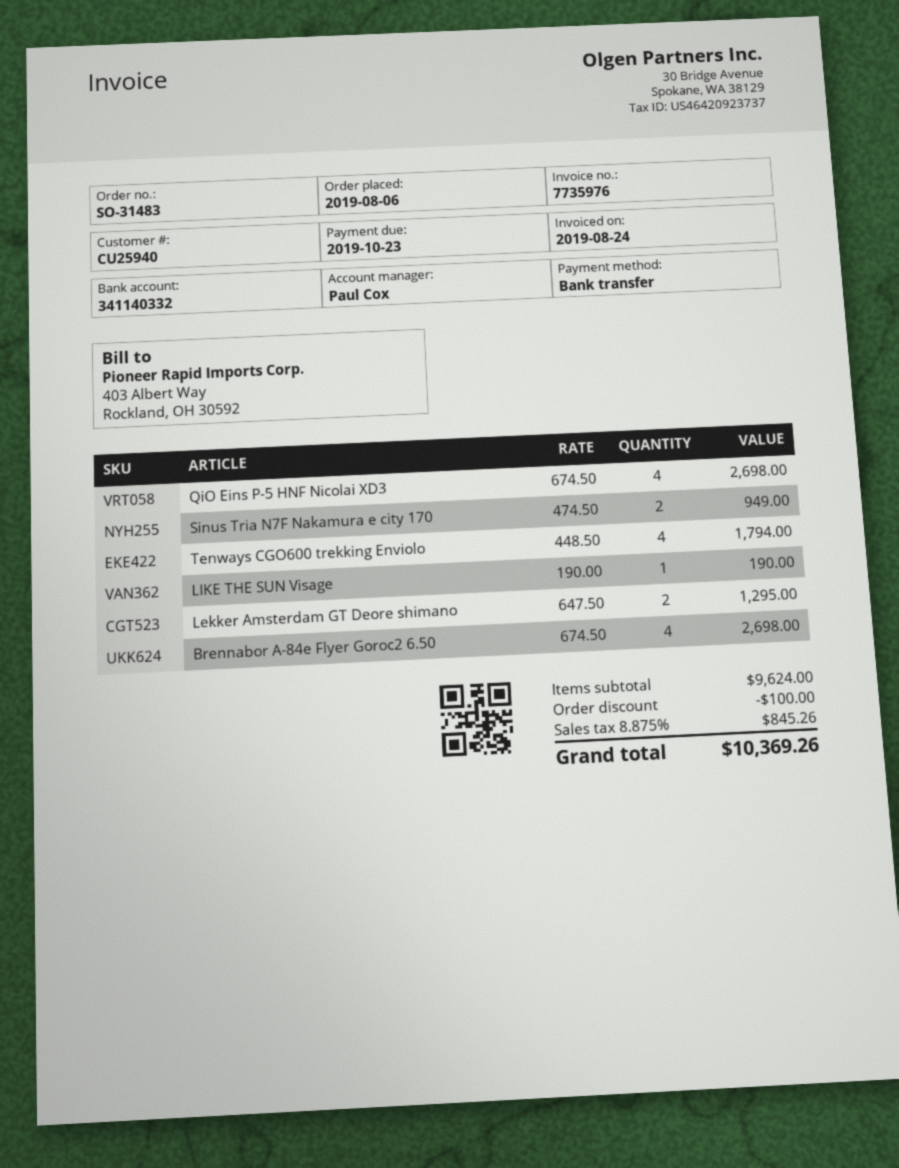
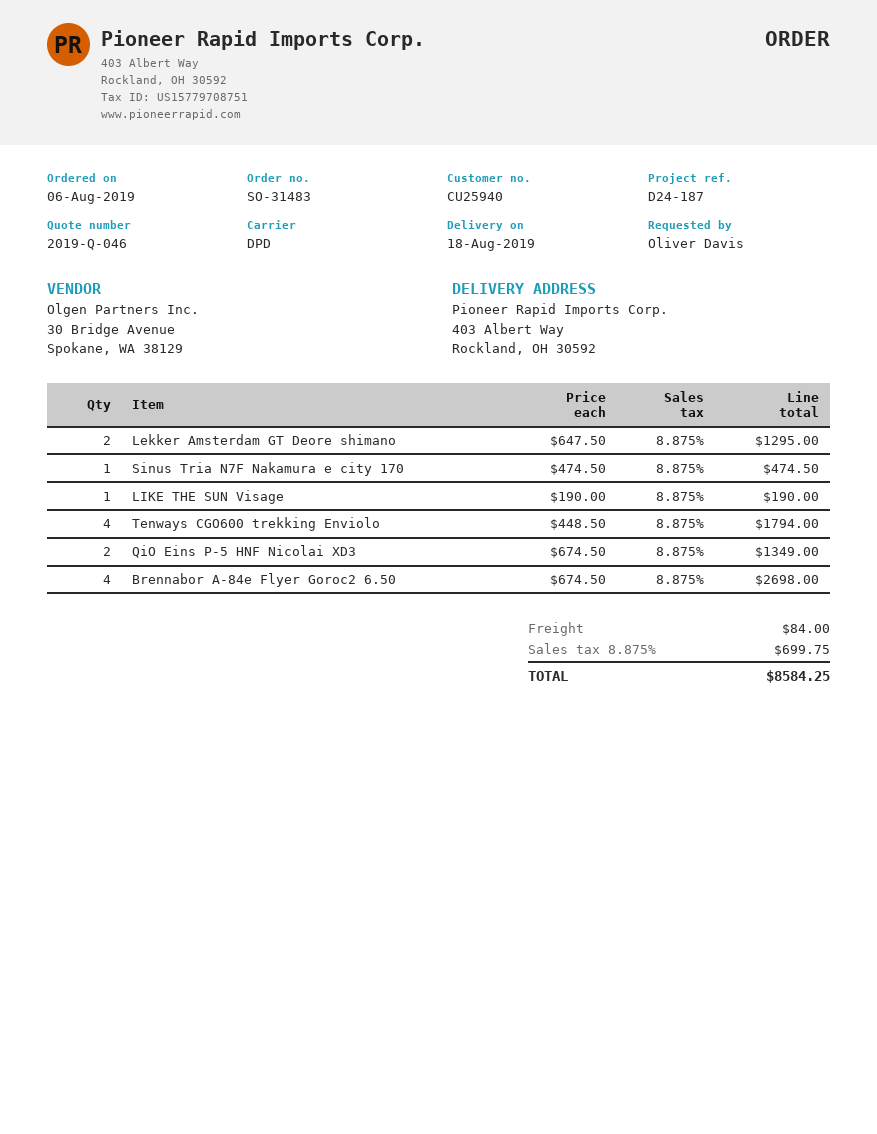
QiO Eins P-5 HNF Nicolai XD3: 4 x 674.50 = 2698.00 -> 2 x 674.50 = 1349.00
Sinus Tria N7F Nakamura e city 170: 2 x 474.50 = 949.00 -> 1 x 474.50 = 474.50
discount: 100.00 -> none
shipping: none -> 84.00
tax: 8.875% = 845.26 -> 8.875% = 699.75
total: 10369.26 -> 8584.25

